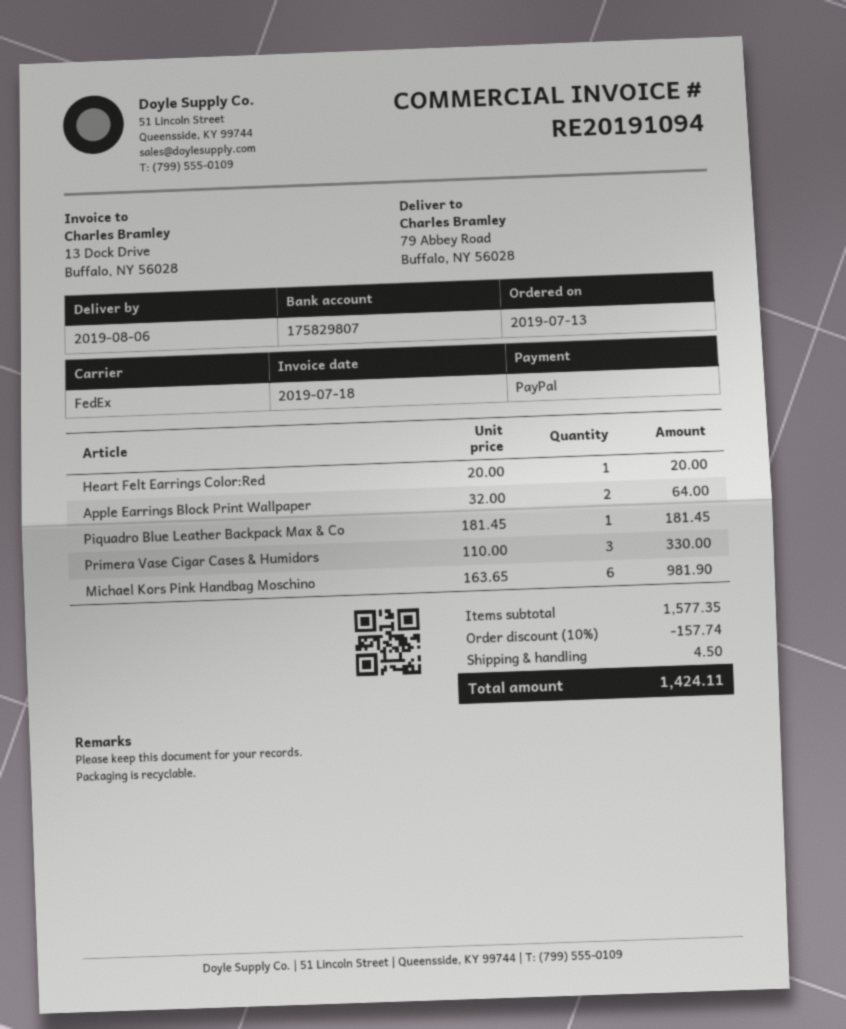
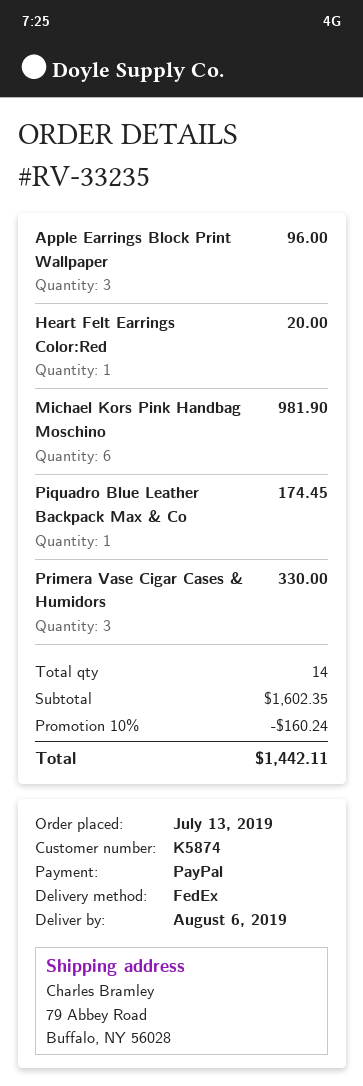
Apple Earrings Block Print Wallpaper: 2 for 64.00 -> 3 for 96.00
Piquadro Blue Leather Backpack Max & Co: 1 for 181.45 -> 1 for 174.45
subtotal: 1577.35 -> 1602.35
discount: 10% = 157.74 -> 10% = 160.24
shipping: 4.50 -> none
total: 1424.11 -> 1442.11

